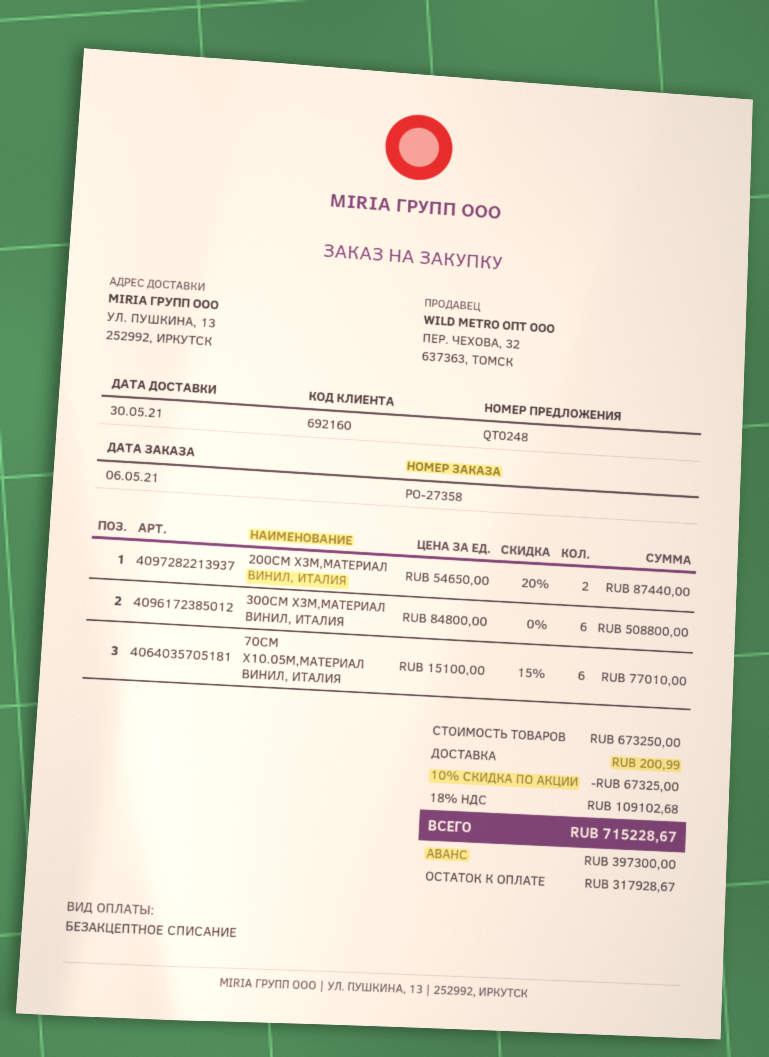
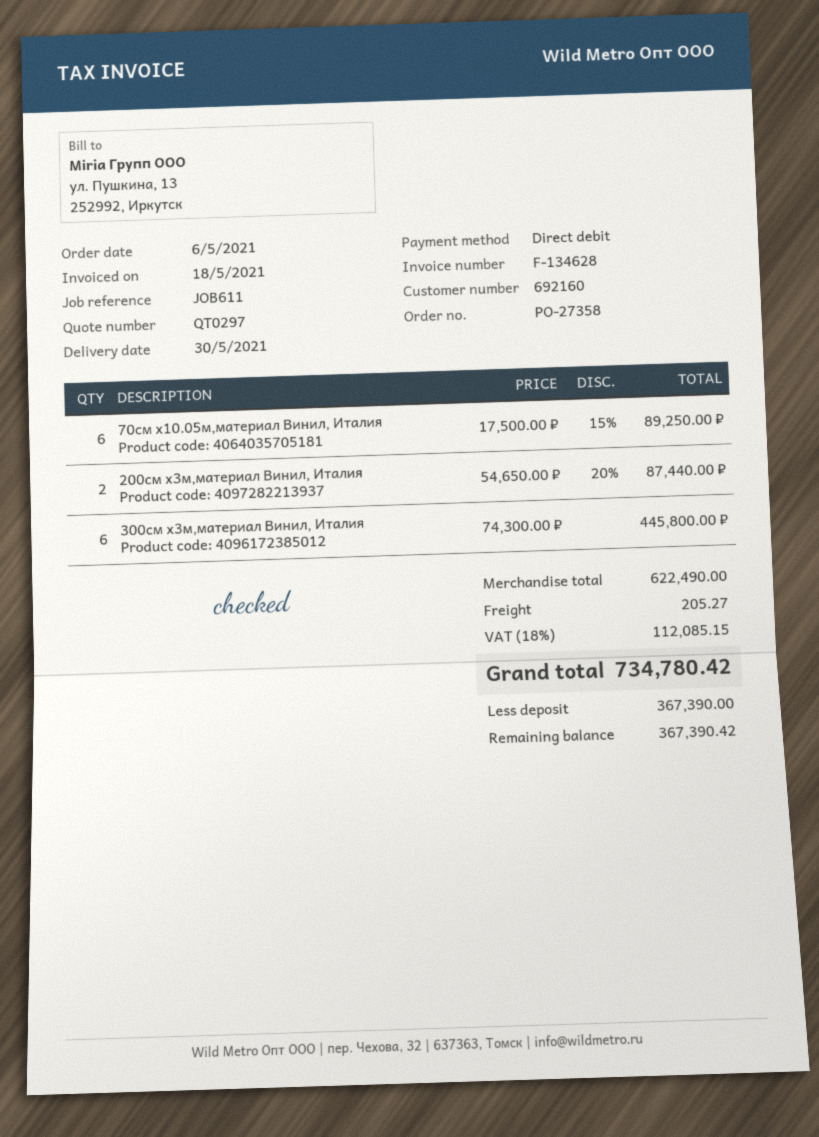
quote number: QT0248 -> QT0297
300СМ X3М,МАТЕРИАЛ ВИНИЛ, ИТАЛИЯ: 6 x 84800.00 = 508800.00 -> 6 x 74300.00 = 445800.00
70СМ X10.05М,МАТЕРИАЛ ВИНИЛ, ИТАЛИЯ: 6 x 15100.00 - 15% = 77010.00 -> 6 x 17500.00 - 15% = 89250.00
subtotal: 673250.00 -> 622490.00
discount: 10% = 67325.00 -> none
shipping: 200.99 -> 205.27
tax: 18% = 109102.68 -> 18% = 112085.15
total: 715228.67 -> 734780.42
deposit: 397300.00 -> 367390.00
balance: 317928.67 -> 367390.42

